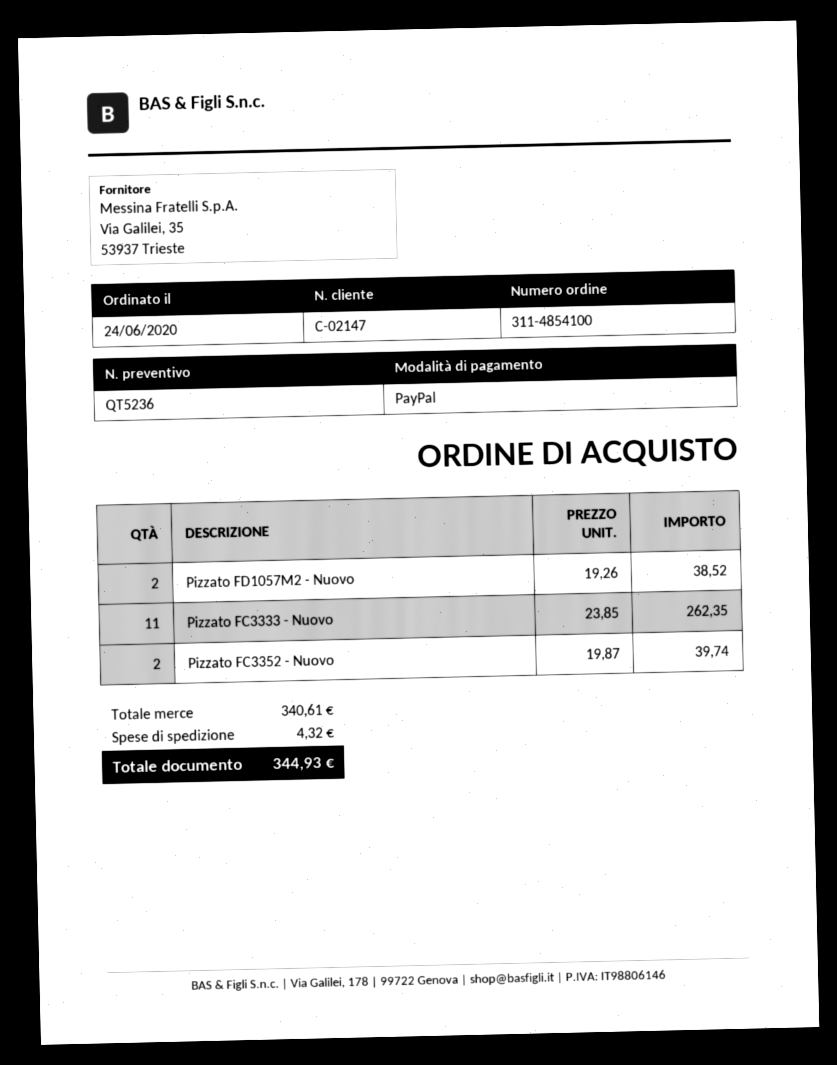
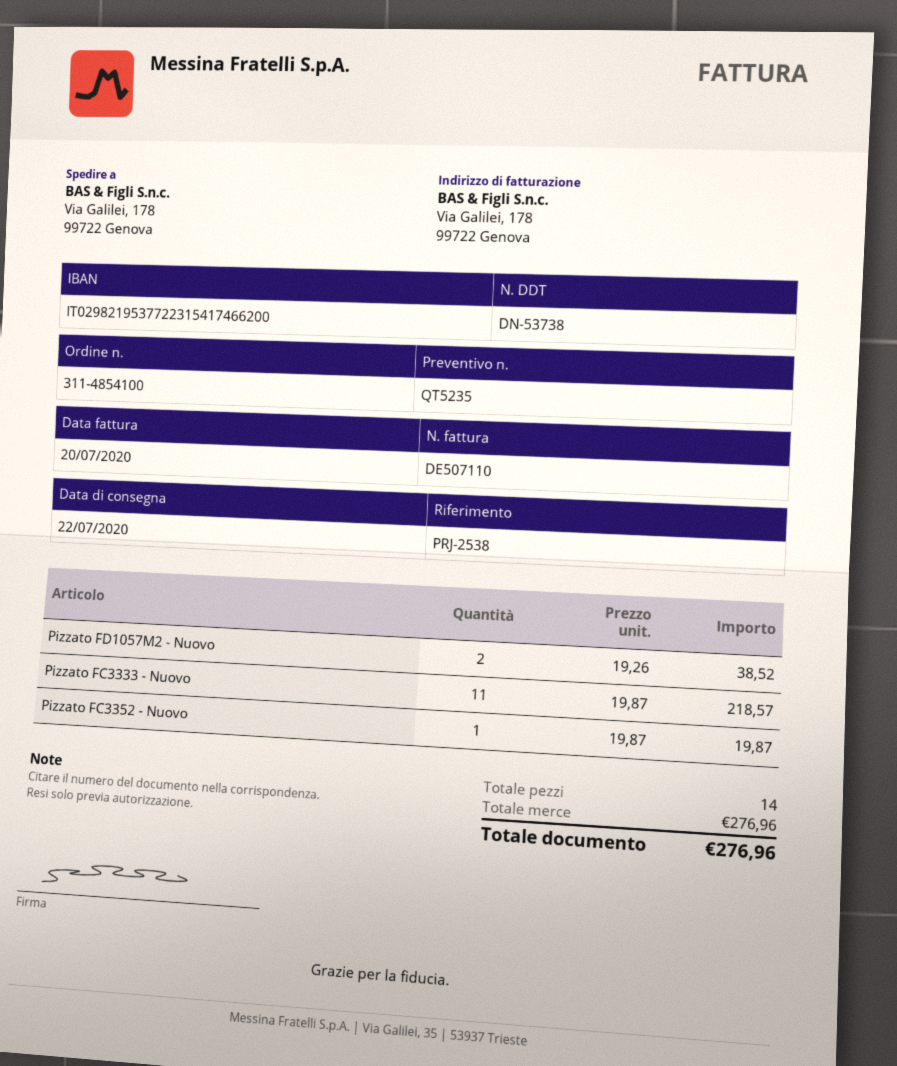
quote number: QT5236 -> QT5235
Pizzato FC3333 - Nuovo: 11 x 23.85 = 262.35 -> 11 x 19.87 = 218.57
Pizzato FC3352 - Nuovo: 2 x 19.87 = 39.74 -> 1 x 19.87 = 19.87
subtotal: 340.61 -> 276.96
shipping: 4.32 -> none
total: 344.93 -> 276.96

